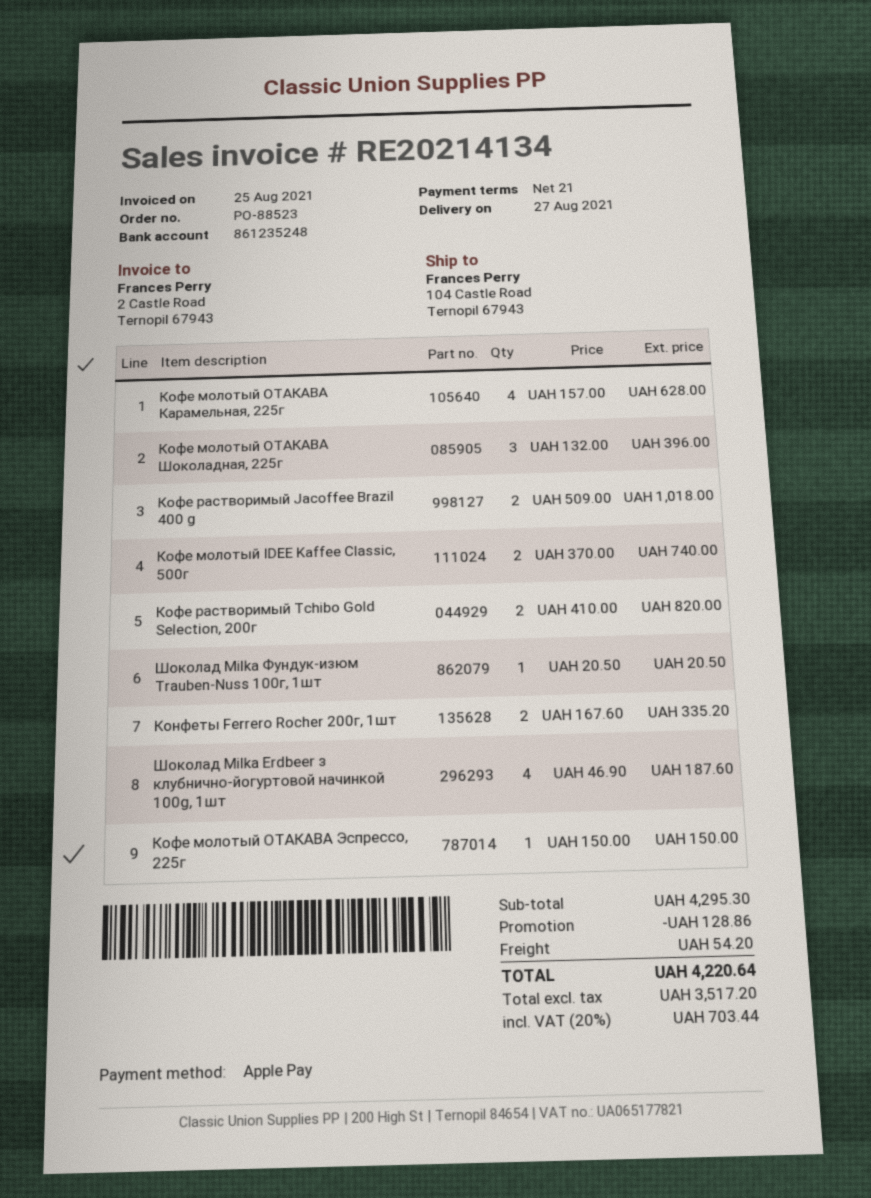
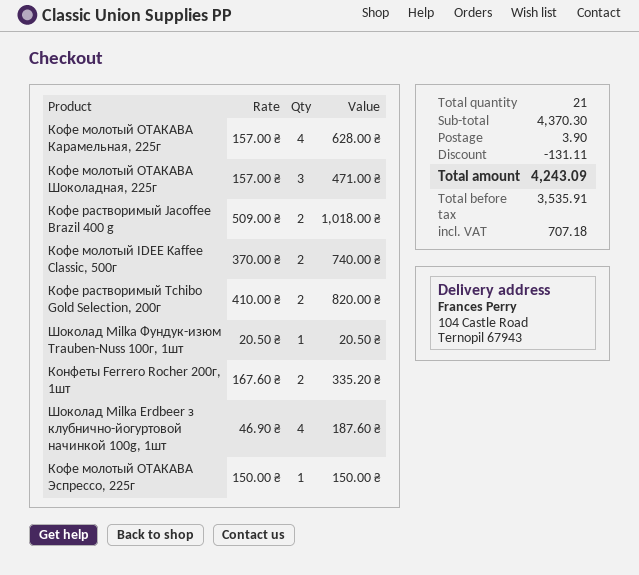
Кофе молотый ОТАКАВА Шоколадная, 225г: 3 x 132.00 = 396.00 -> 3 x 157.00 = 471.00
subtotal: 4295.30 -> 4370.30
discount: 128.86 -> 131.11
shipping: 54.20 -> 3.90
net: 3517.20 -> 3535.91
tax: 703.44 -> 707.18
total: 4220.64 -> 4243.09

